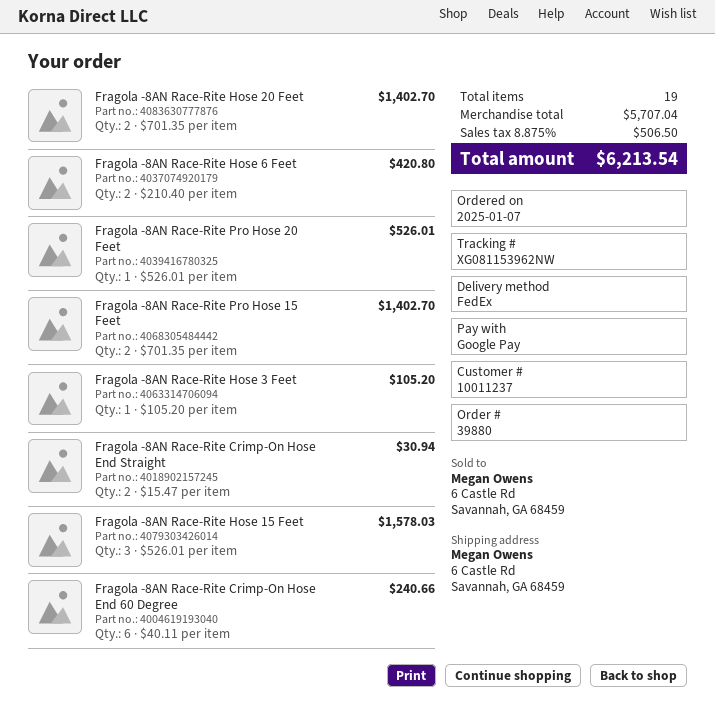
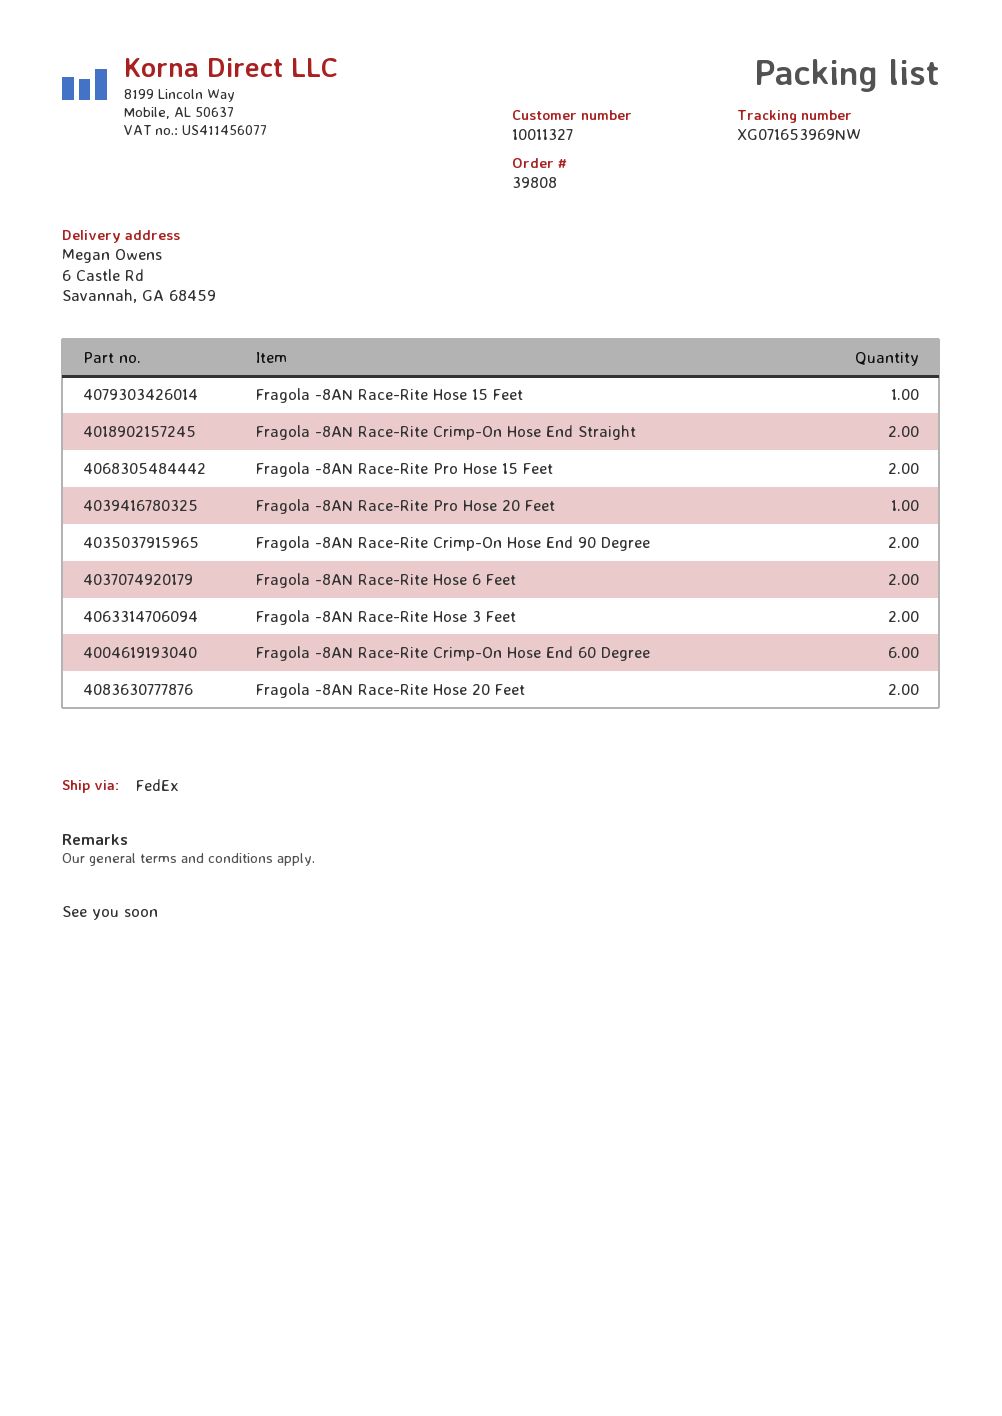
order number: 39880 -> 39808
customer number: 10011237 -> 10011327
tracking number: XG081153962NW -> XG071653969NW
Fragola -8AN Race-Rite Hose 3 Feet: 1 -> 2
Fragola -8AN Race-Rite Hose 15 Feet: 3 -> 1
Fragola -8AN Race-Rite Crimp-On Hose End 90 Degree: none -> 2

